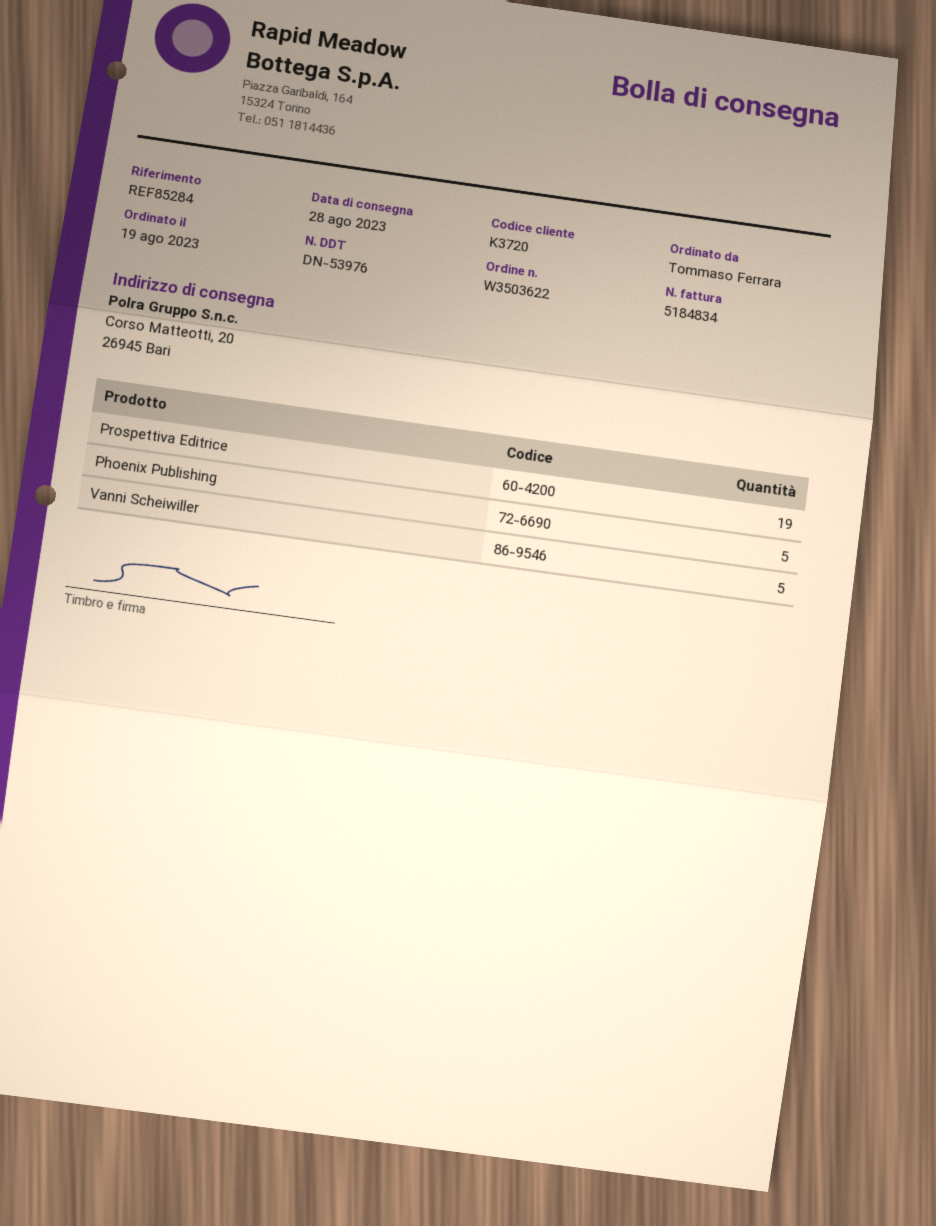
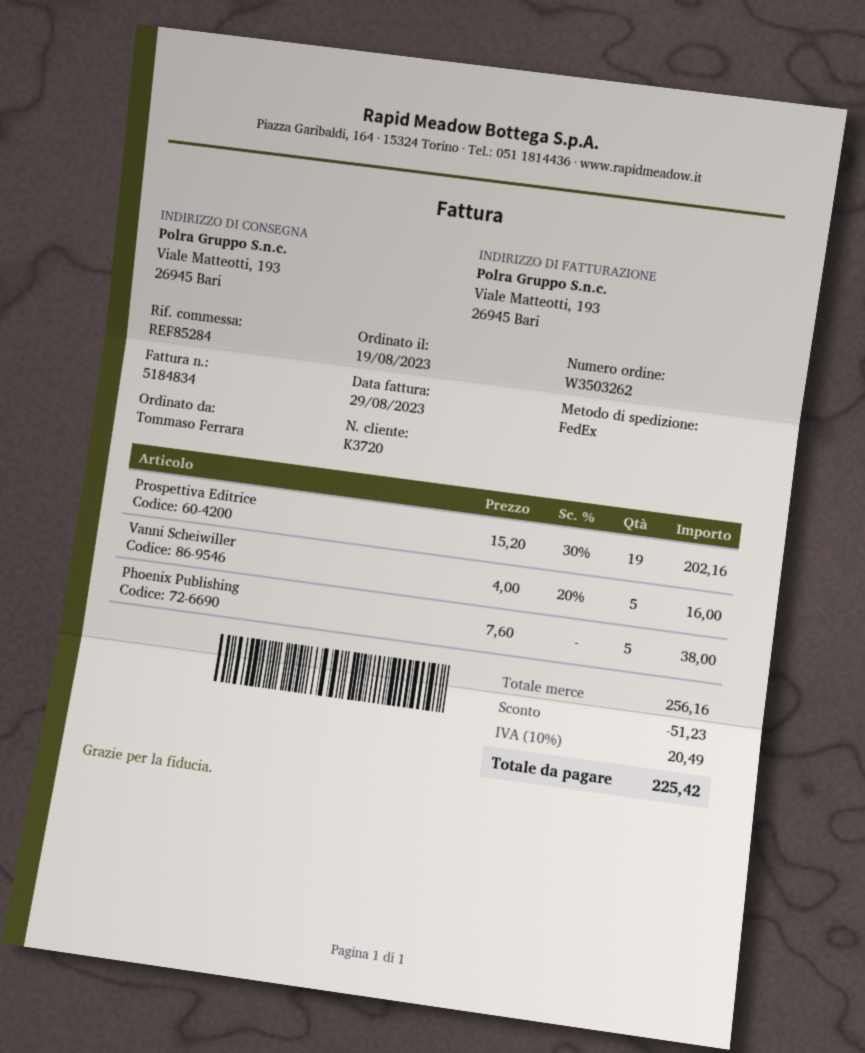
order number: W3503622 -> W3503262
ship to: Corso Matteotti, 20, 26945 Bari -> Viale Matteotti, 193, 26945 Bari

